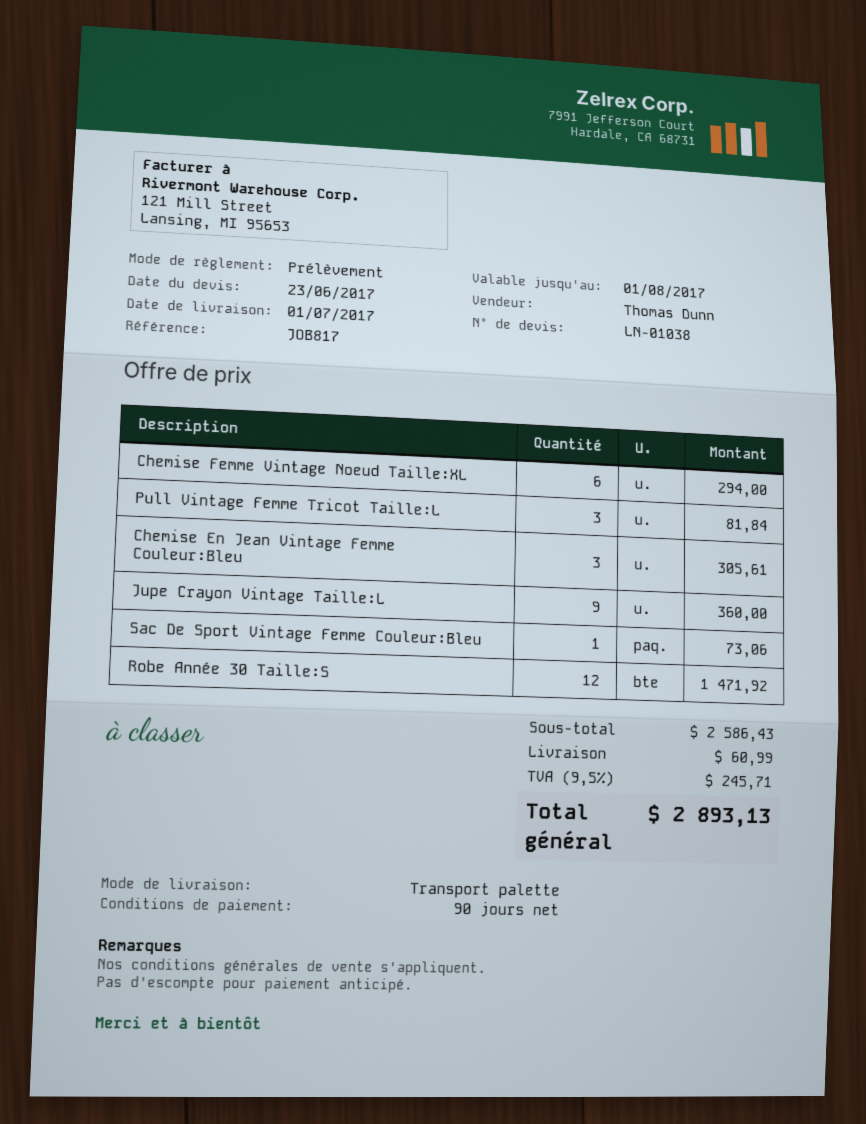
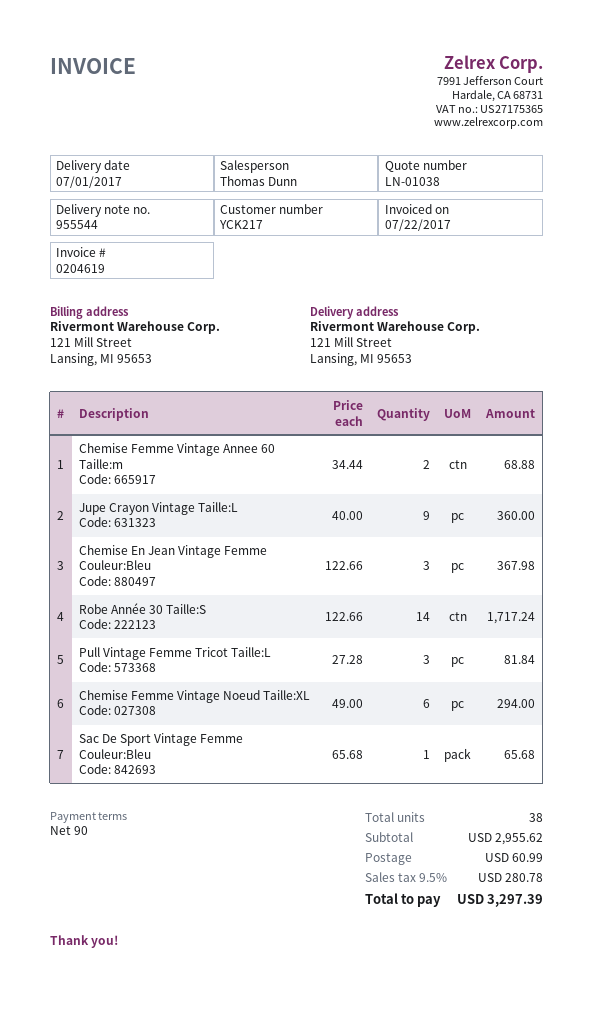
Chemise En Jean Vintage Femme Couleur:Bleu: 3 for 305.61 -> 3 for 367.98
Sac De Sport Vintage Femme Couleur:Bleu: 1 for 73.06 -> 1 for 65.68
Robe Année 30 Taille:S: 12 for 1471.92 -> 14 for 1717.24
Chemise Femme Vintage Annee 60 Taille:m: none -> 2 for 68.88
subtotal: 2586.43 -> 2955.62
tax: 9.5% = 245.71 -> 9.5% = 280.78
total: 2893.13 -> 3297.39

